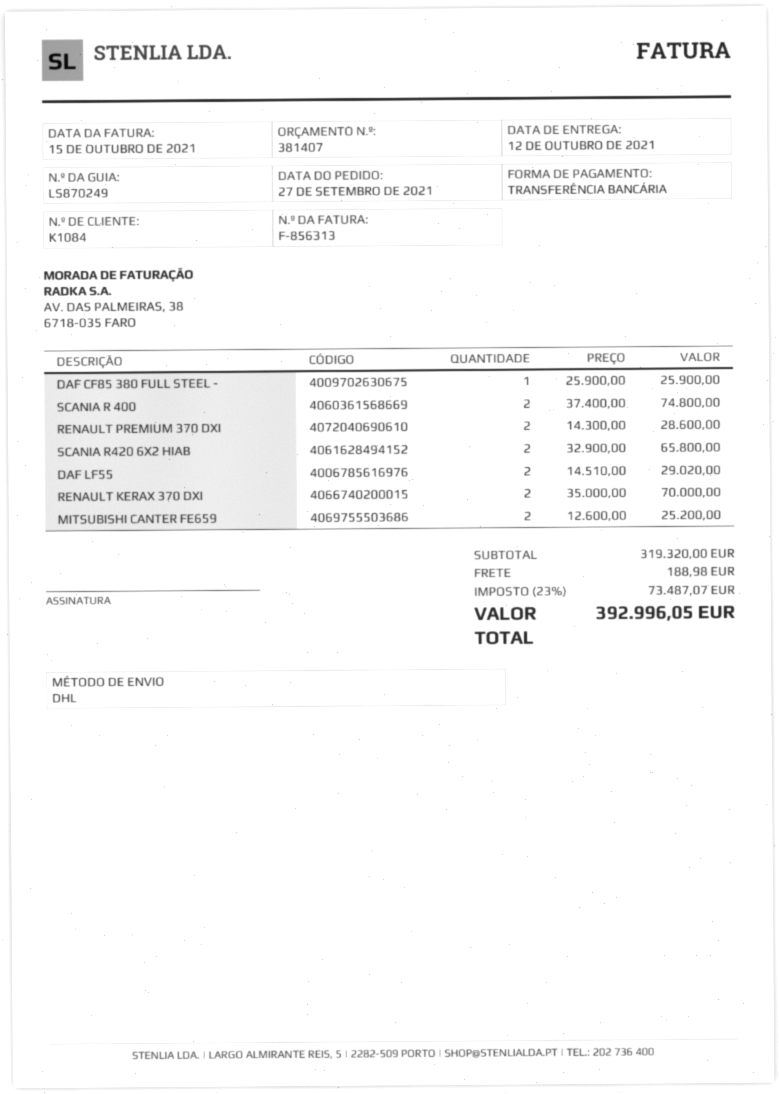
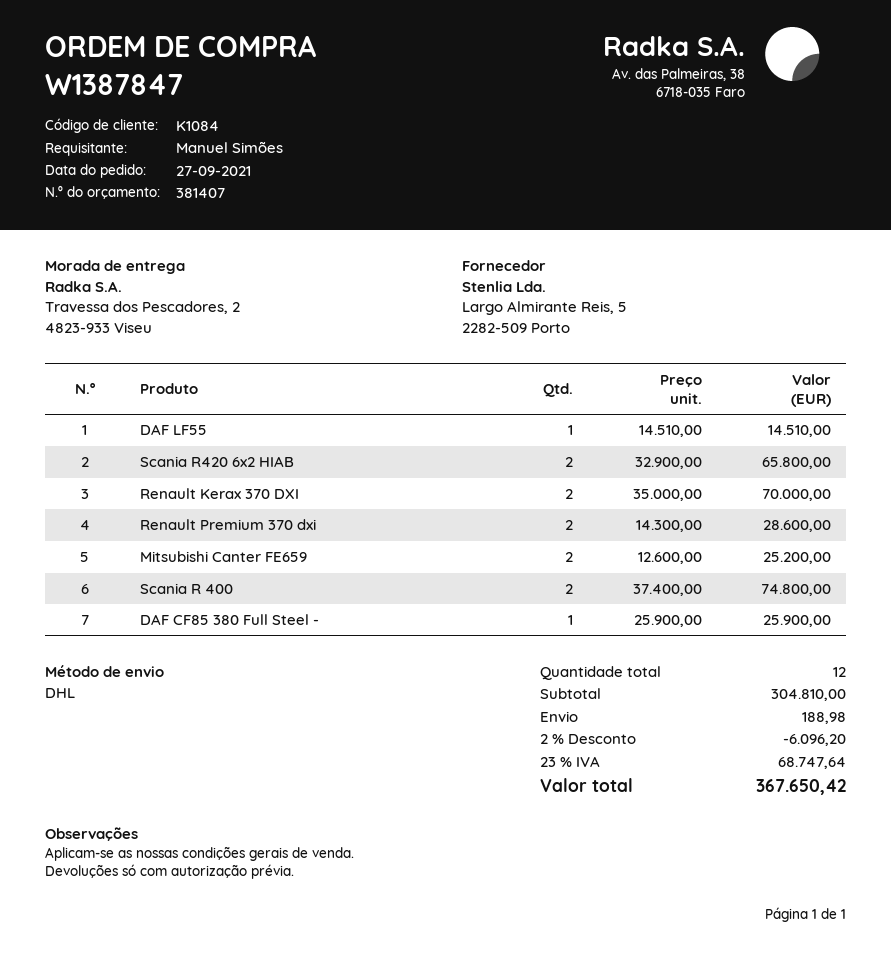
DAF LF55: 2 x 14510.00 = 29020.00 -> 1 x 14510.00 = 14510.00
subtotal: 319320.00 -> 304810.00
discount: none -> 2% = 6096.20
tax: 23% = 73487.07 -> 23% = 68747.64
total: 392996.05 -> 367650.42

